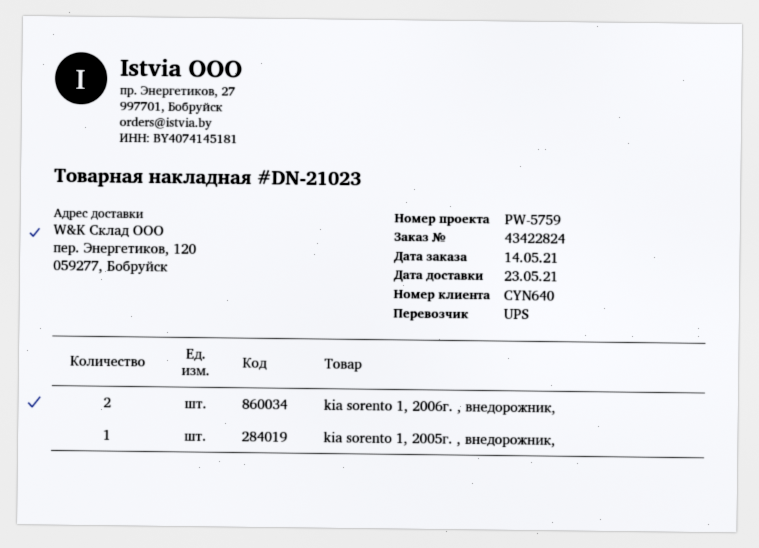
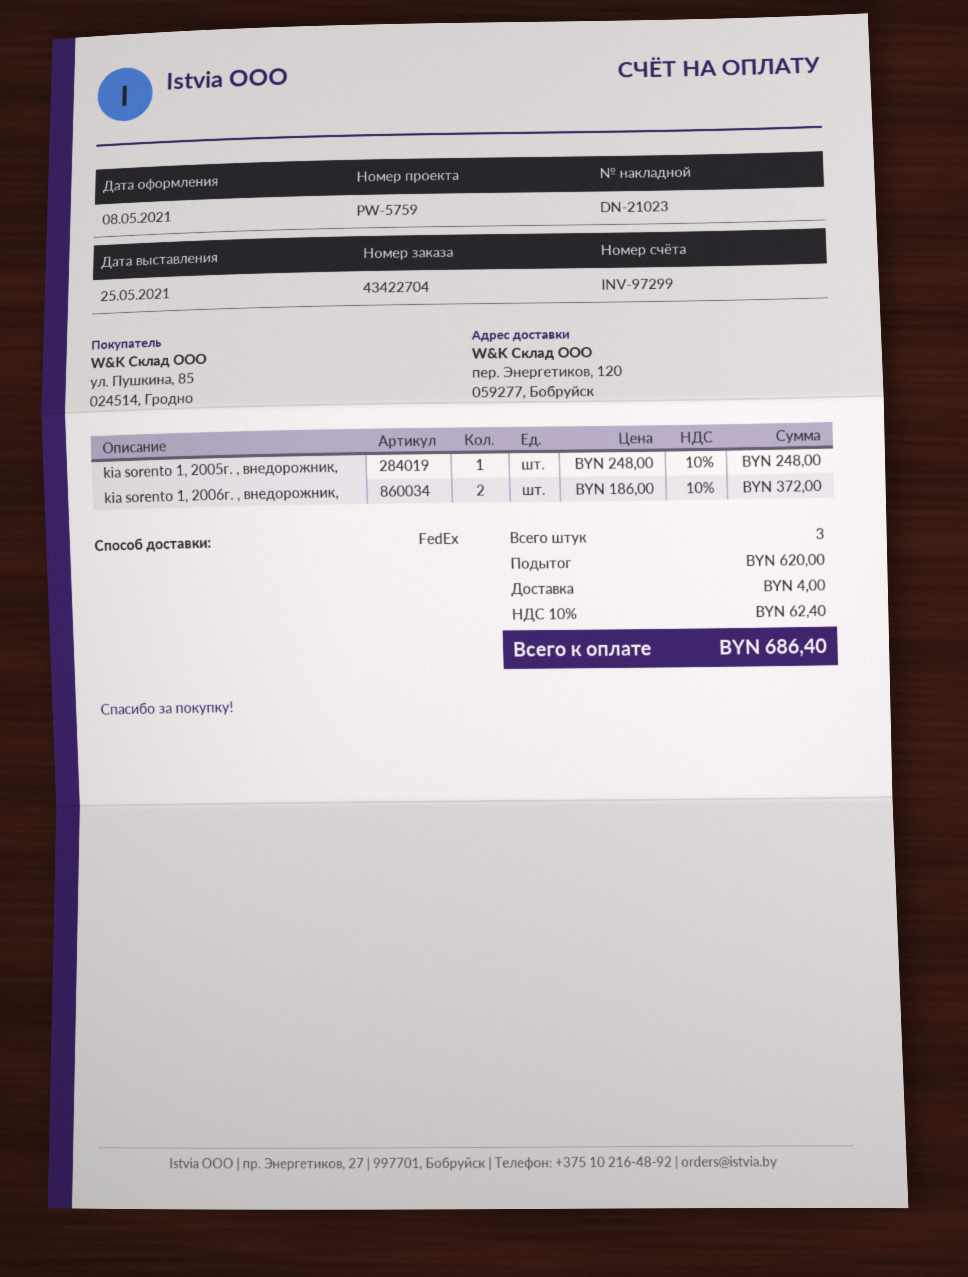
order number: 43422824 -> 43422704
order date: 2021-05-14 -> 2021-05-08
shipping method: UPS -> FedEx

